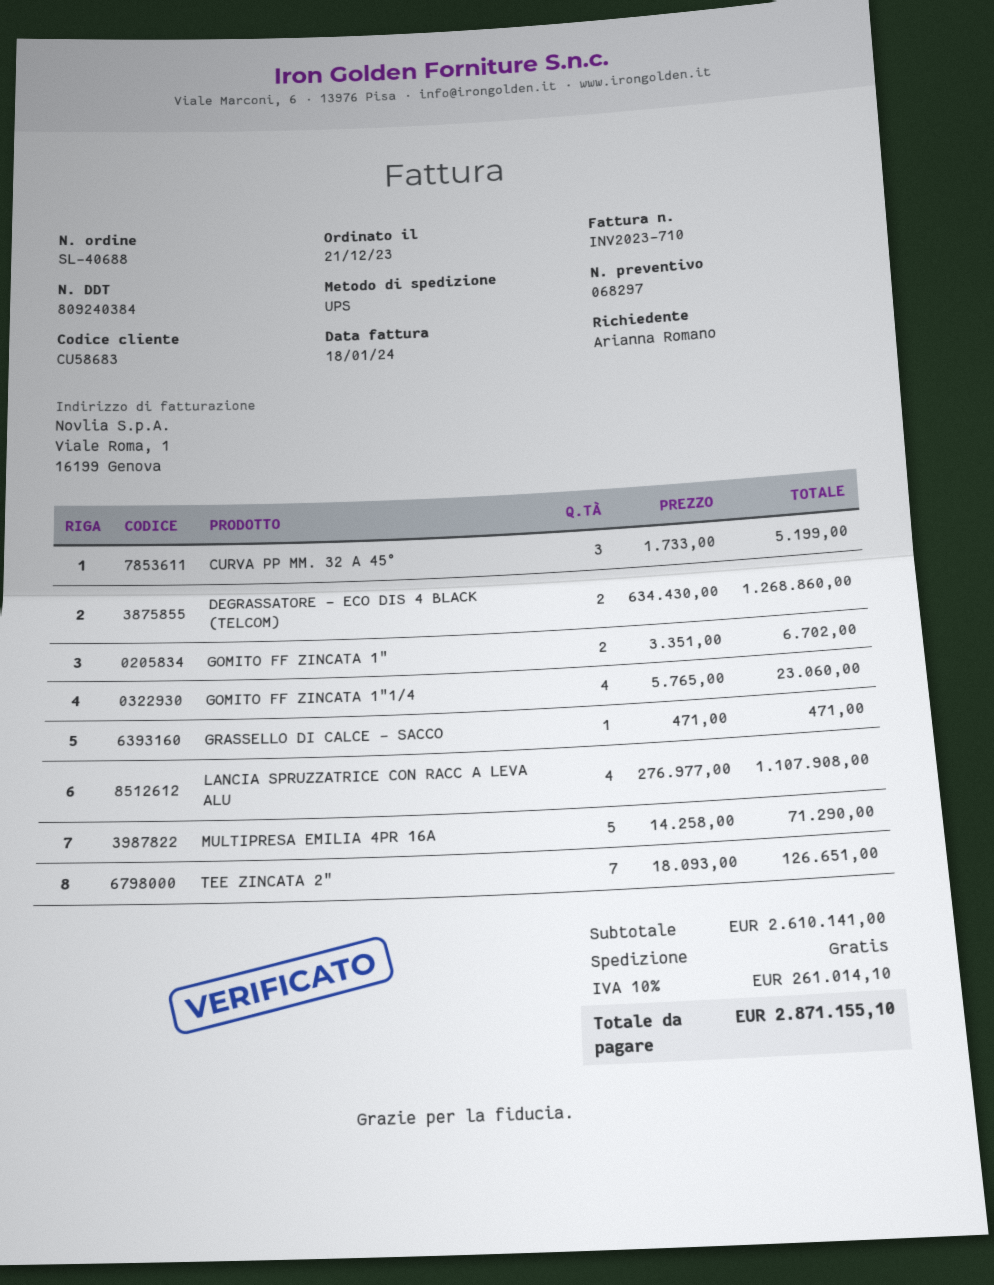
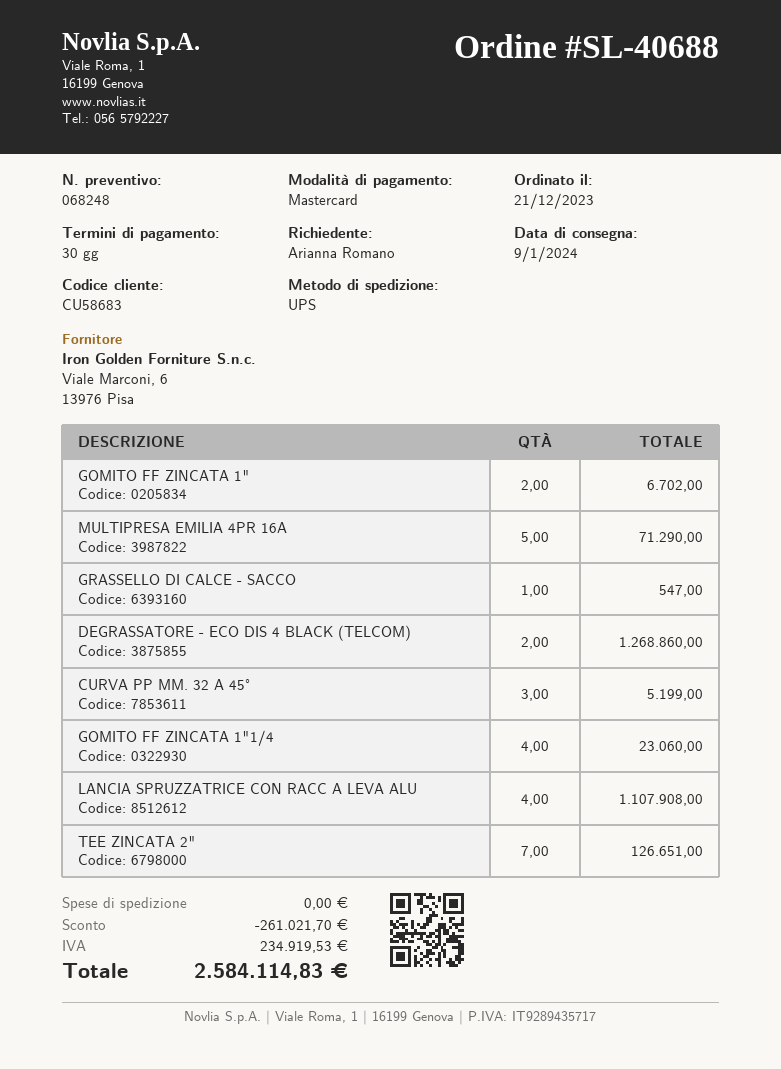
quote number: 068297 -> 068248
GRASSELLO DI CALCE - SACCO: 1 for 471.00 -> 1 for 547.00
discount: none -> 261021.70
tax: 261014.10 -> 234919.53
total: 2871155.10 -> 2584114.83

